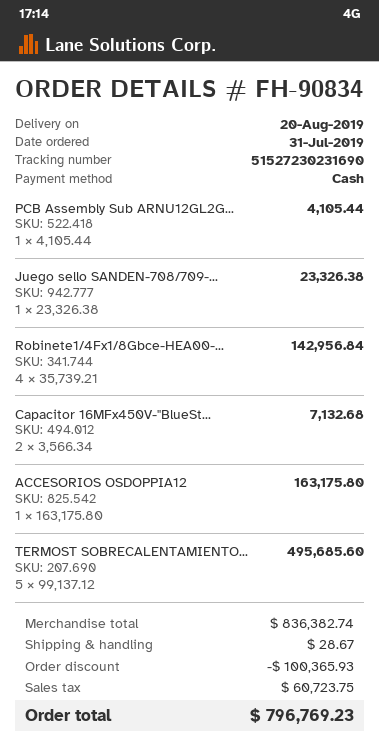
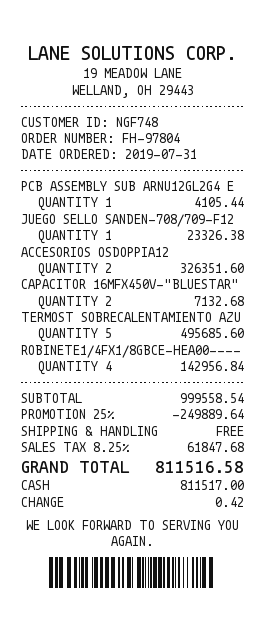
order number: FH-90834 -> FH-97804
ACCESORIOS OSDOPPIA12: 1 for 163175.80 -> 2 for 326351.60
subtotal: 836382.74 -> 999558.54
discount: 100365.93 -> 249889.64
shipping: 28.67 -> 0.00
tax: 60723.75 -> 61847.68
total: 796769.23 -> 811516.58

